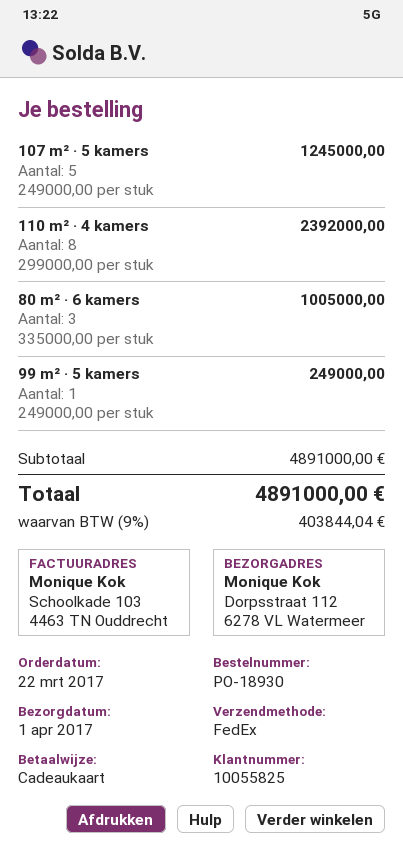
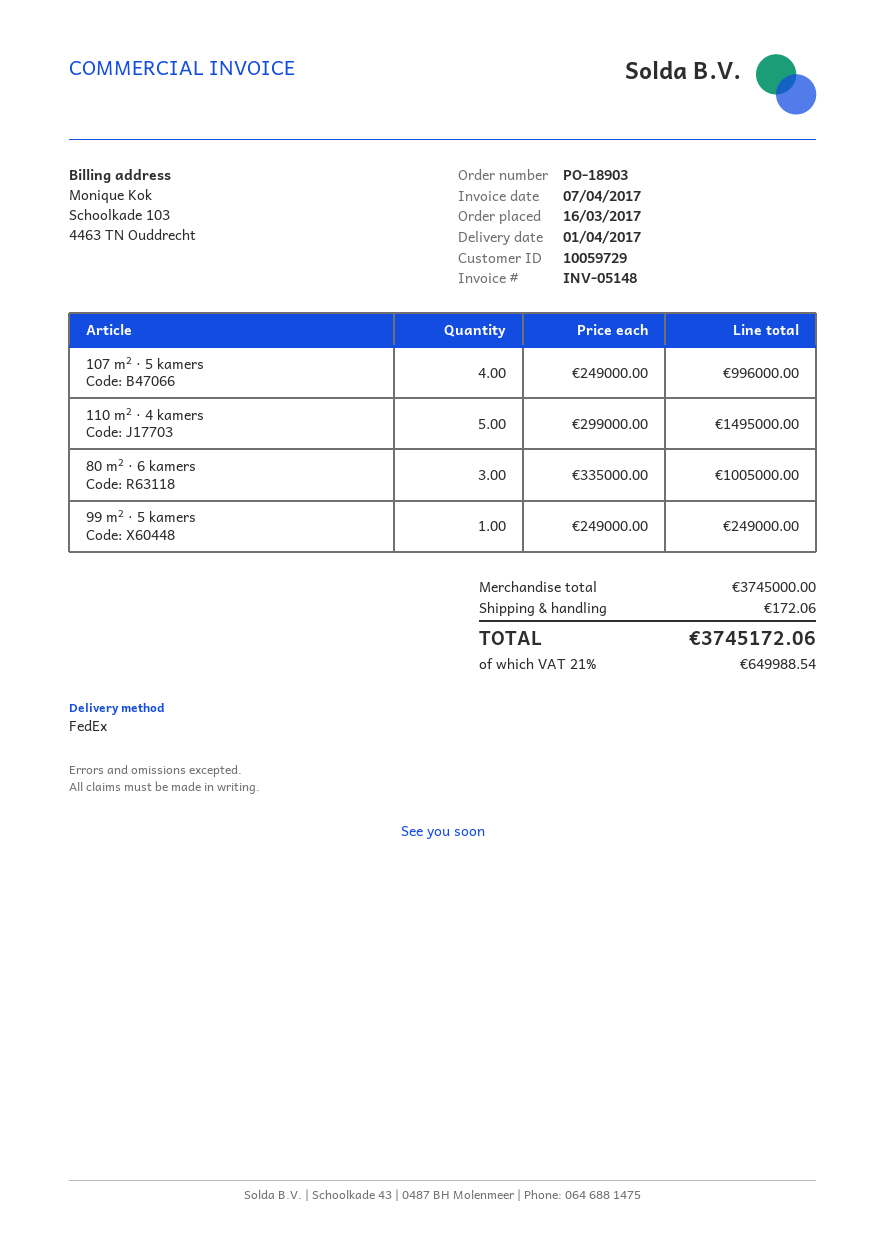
order number: PO-18930 -> PO-18903
order date: 2017-03-22 -> 2017-03-16
customer number: 10055825 -> 10059729
107 m² · 5 kamers: 5 x 249000.00 = 1245000.00 -> 4 x 249000.00 = 996000.00
110 m² · 4 kamers: 8 x 299000.00 = 2392000.00 -> 5 x 299000.00 = 1495000.00
subtotal: 4891000.00 -> 3745000.00
shipping: none -> 172.06
tax: 9% = 403844.04 -> 21% = 649988.54
total: 4891000.00 -> 3745172.06

